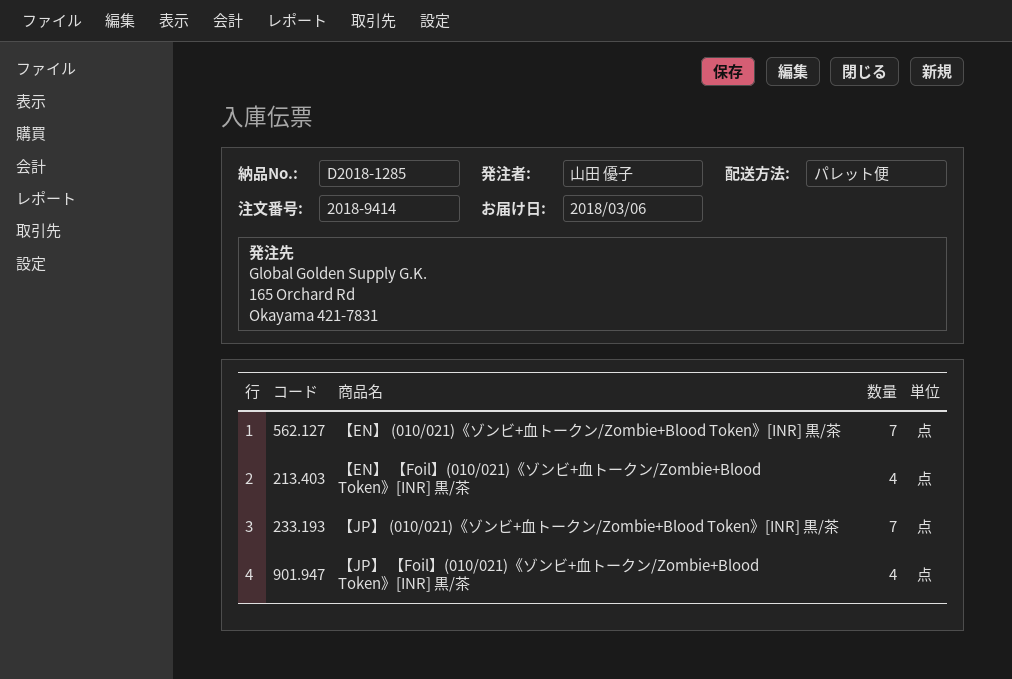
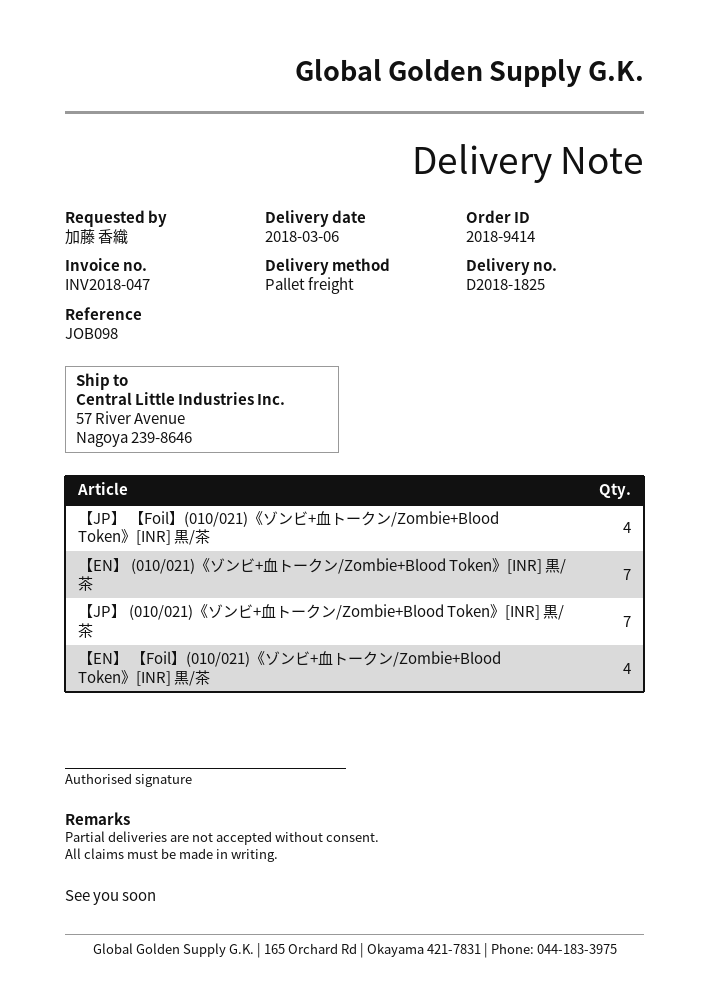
delivery note number: D2018-1285 -> D2018-1825
ordered by: 山田 優子 -> 加藤 香織

